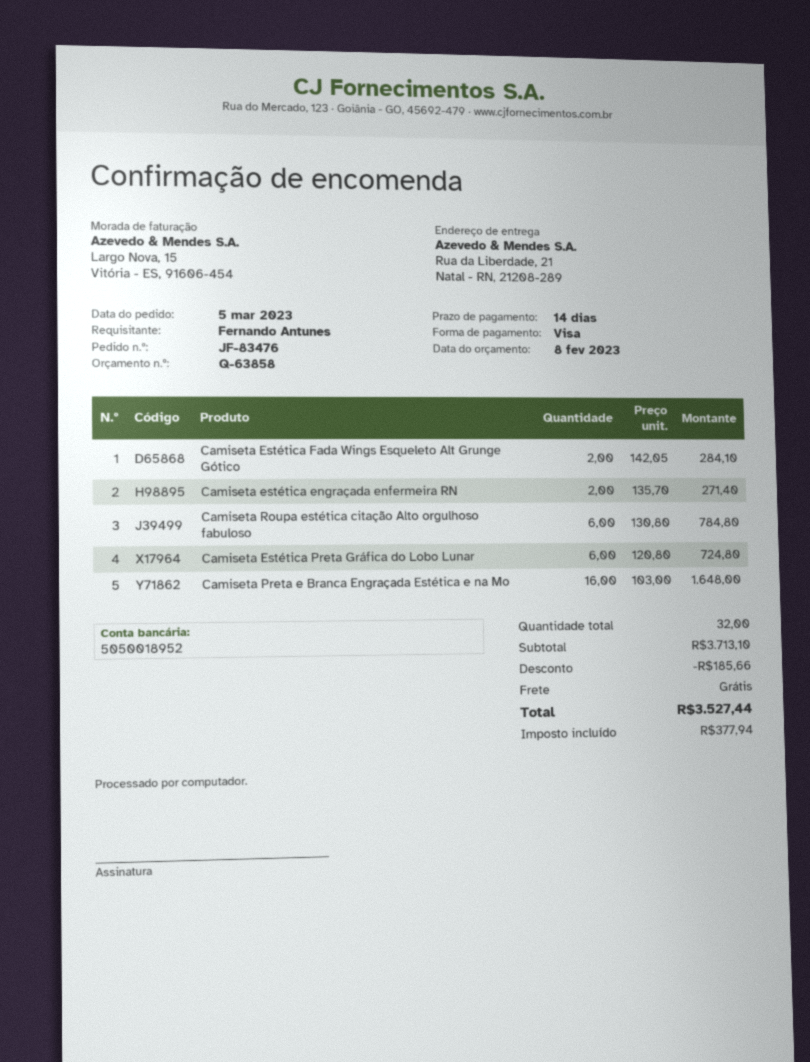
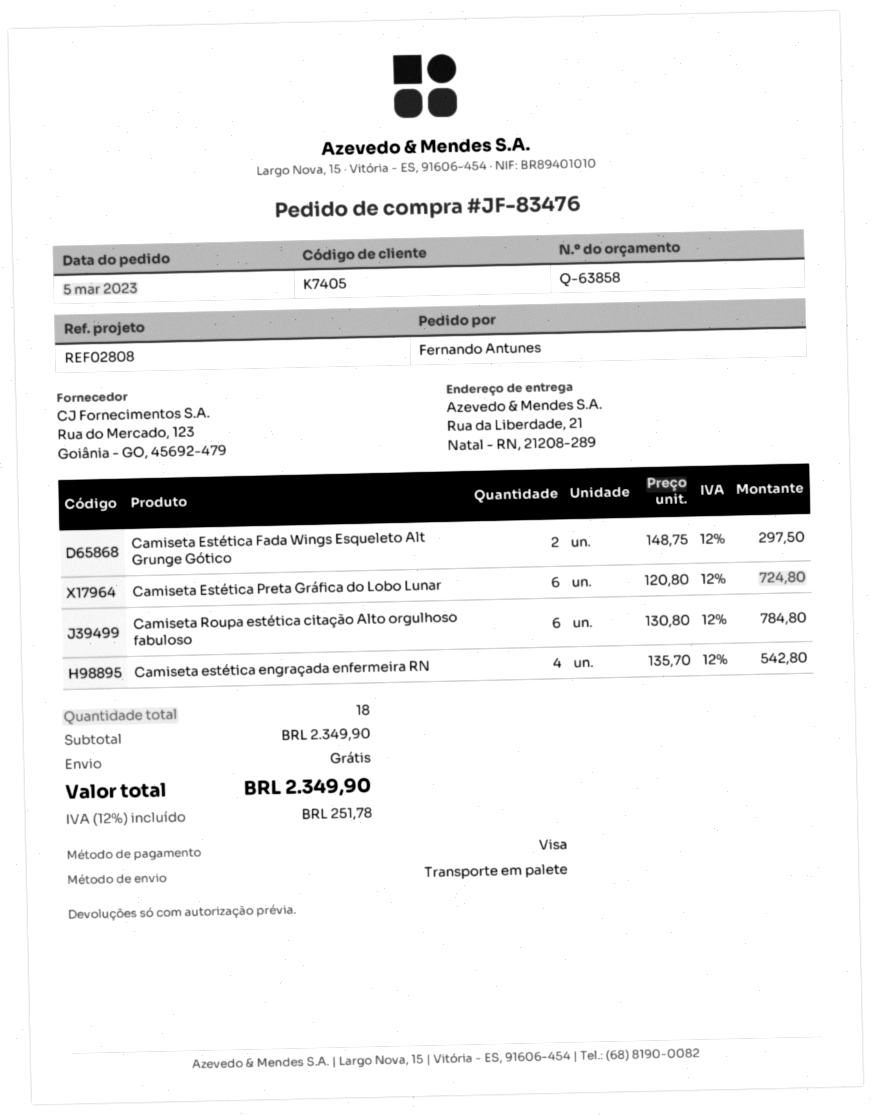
Camiseta Estética Fada Wings Esqueleto Alt Grunge Gótico: 2 x 142.05 = 284.10 -> 2 x 148.75 = 297.50
Camiseta estética engraçada enfermeira RN: 2 x 135.70 = 271.40 -> 4 x 135.70 = 542.80
Camiseta Preta e Branca Engraçada Estética e na Mo: 16 x 103.00 = 1648.00 -> none
total quantity: 32 -> 18
subtotal: 3713.10 -> 2349.90
discount: 185.66 -> none
tax: 377.94 -> 251.78
total: 3527.44 -> 2349.90

